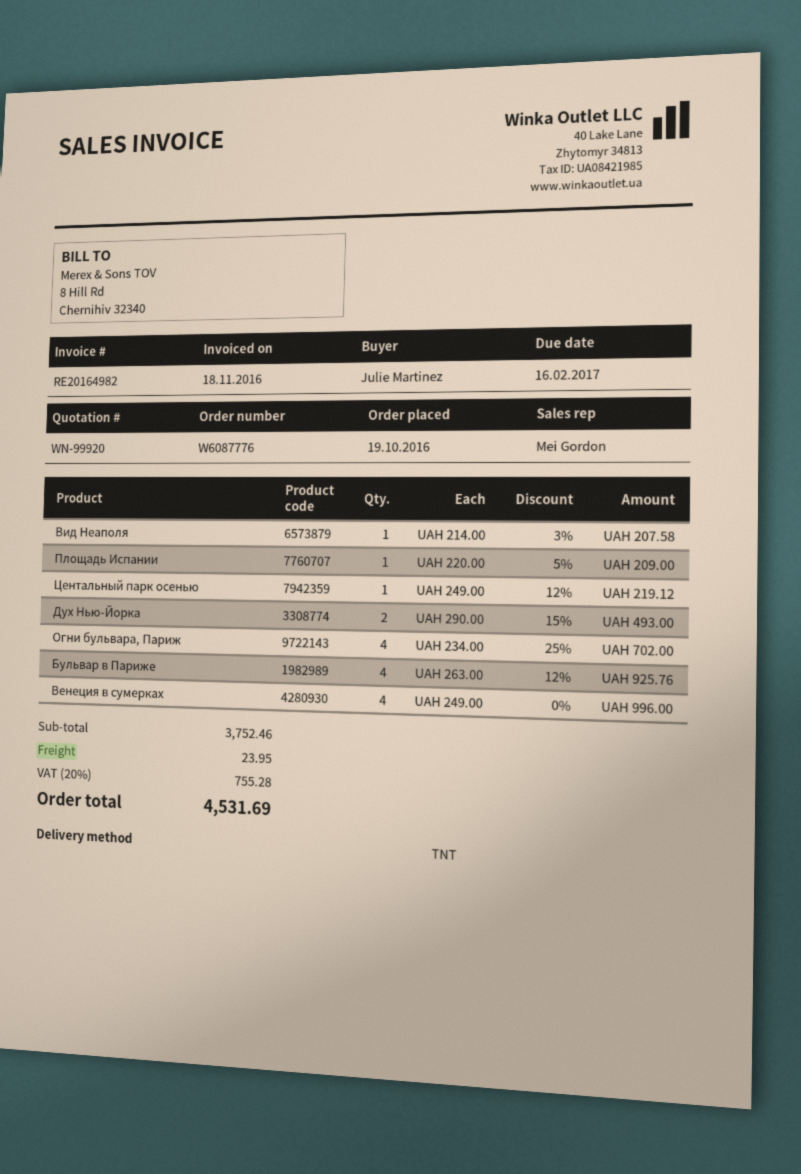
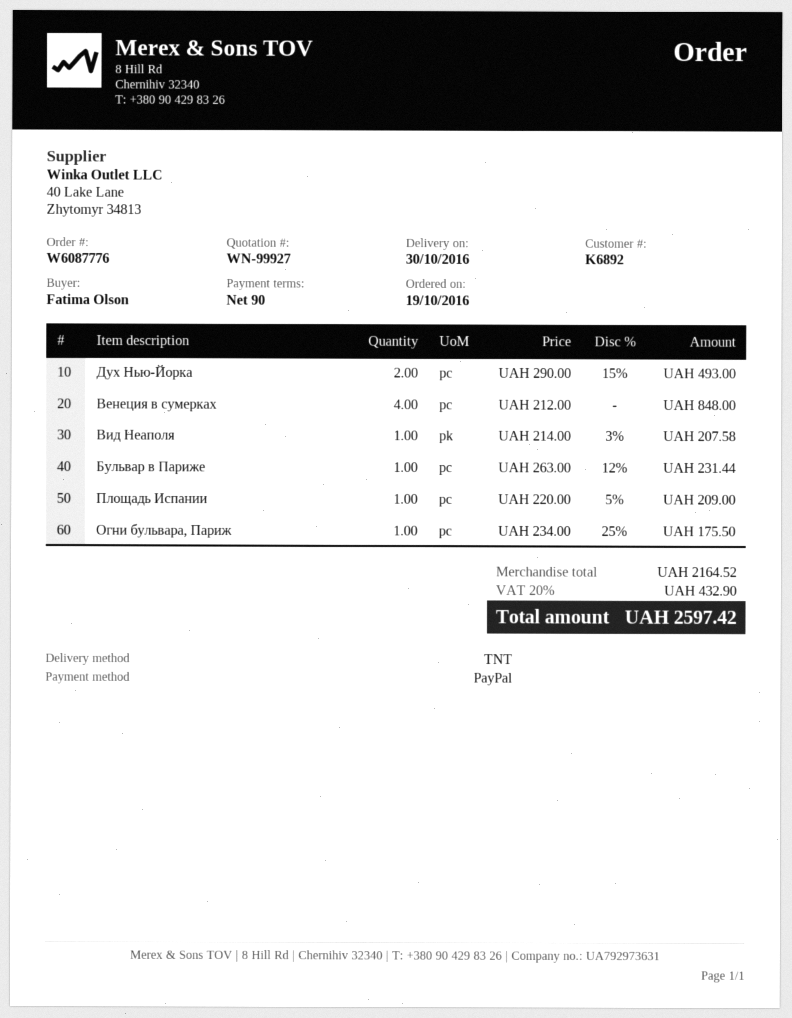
quote number: WN-99920 -> WN-99927
ordered by: Julie Martinez -> Fatima Olson
Центальный парк осенью: 1 x 249.00 - 12% = 219.12 -> none
Огни бульвара, Париж: 4 x 234.00 - 25% = 702.00 -> 1 x 234.00 - 25% = 175.50
Бульвар в Париже: 4 x 263.00 - 12% = 925.76 -> 1 x 263.00 - 12% = 231.44
Венеция в сумерках: 4 x 249.00 = 996.00 -> 4 x 212.00 = 848.00
subtotal: 3752.46 -> 2164.52
shipping: 23.95 -> none
tax: 20% = 755.28 -> 20% = 432.90
total: 4531.69 -> 2597.42

